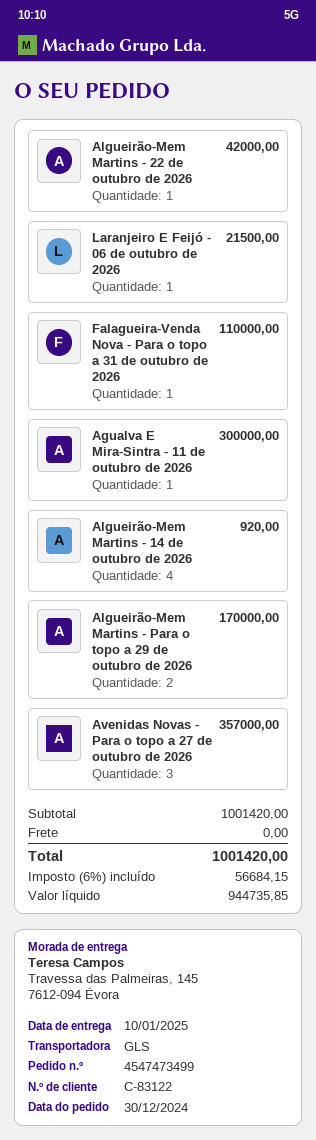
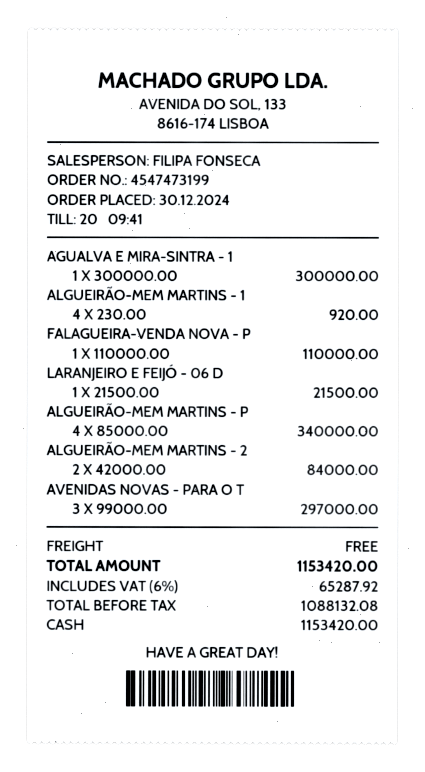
order number: 4547473499 -> 4547473199
Algueirão-Mem Martins - 22 de outubro de 2026: 1 for 42000.00 -> 2 for 84000.00
Algueirão-Mem Martins - Para o topo a 29 de outubro de 2026: 2 for 170000.00 -> 4 for 340000.00
Avenidas Novas - Para o topo a 27 de outubro de 2026: 3 for 357000.00 -> 3 for 297000.00
net: 944735.85 -> 1088132.08
tax: 6% = 56684.15 -> 6% = 65287.92
total: 1001420.00 -> 1153420.00

